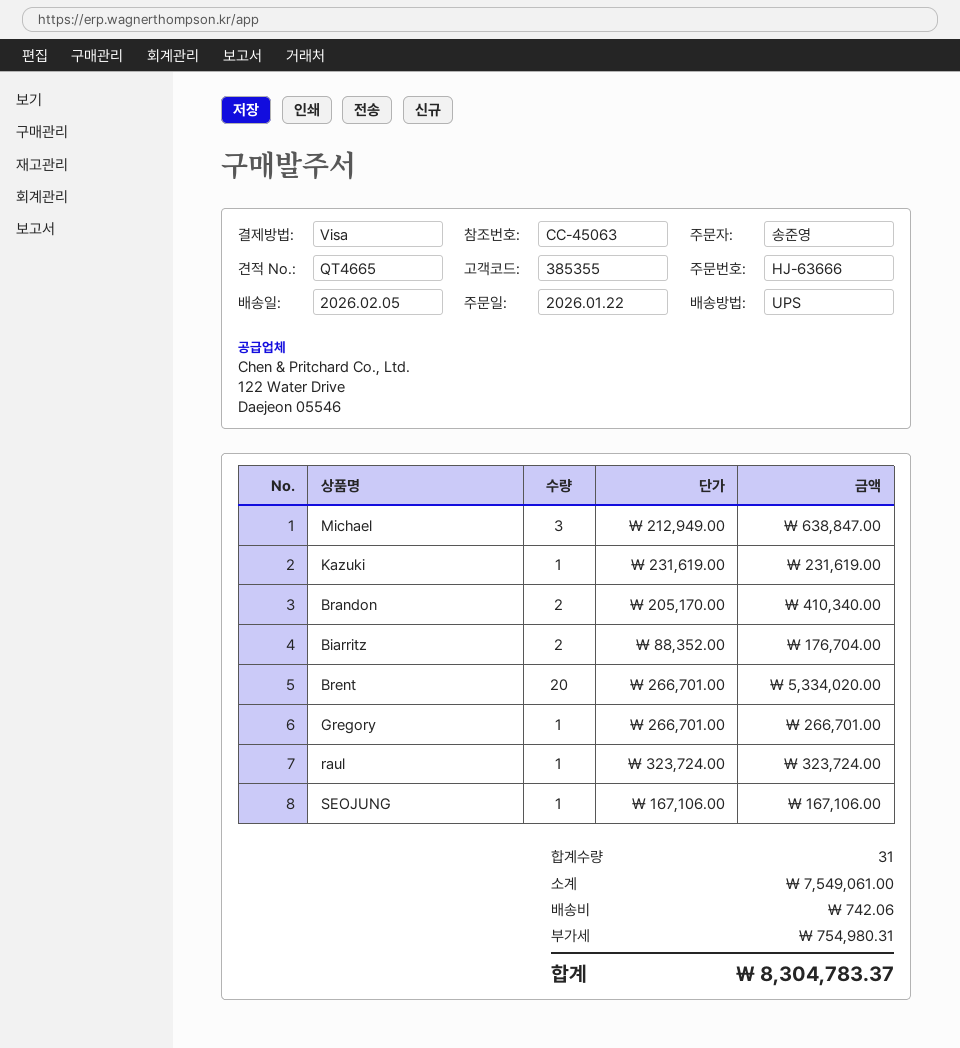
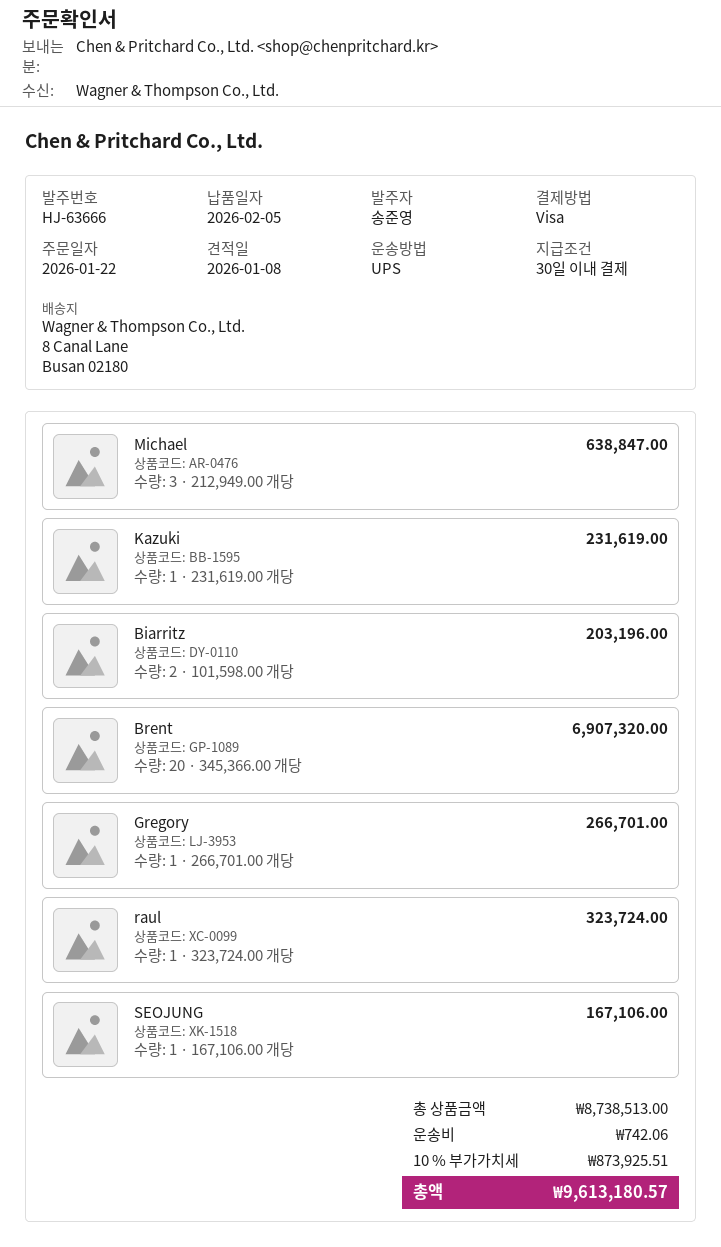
Brandon: 2 x 205170.00 = 410340.00 -> none
Biarritz: 2 x 88352.00 = 176704.00 -> 2 x 101598.00 = 203196.00
Brent: 20 x 266701.00 = 5334020.00 -> 20 x 345366.00 = 6907320.00
subtotal: 7549061.00 -> 8738513.00
tax: 754980.31 -> 873925.51
total: 8304783.37 -> 9613180.57

